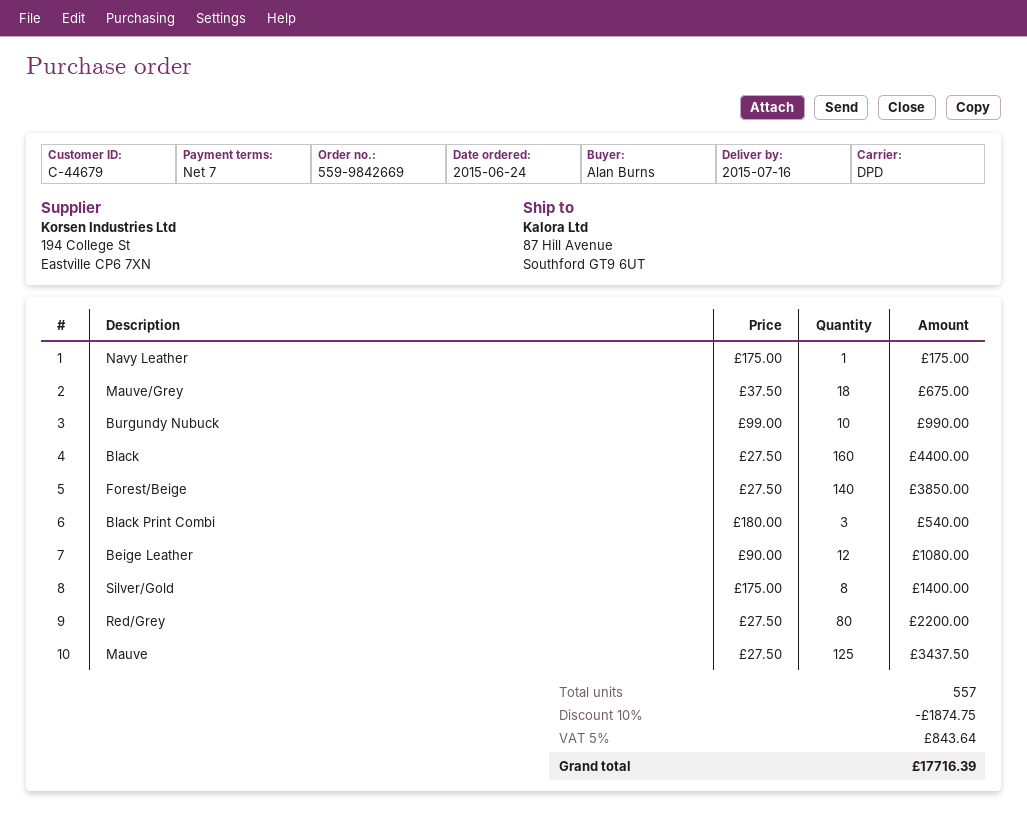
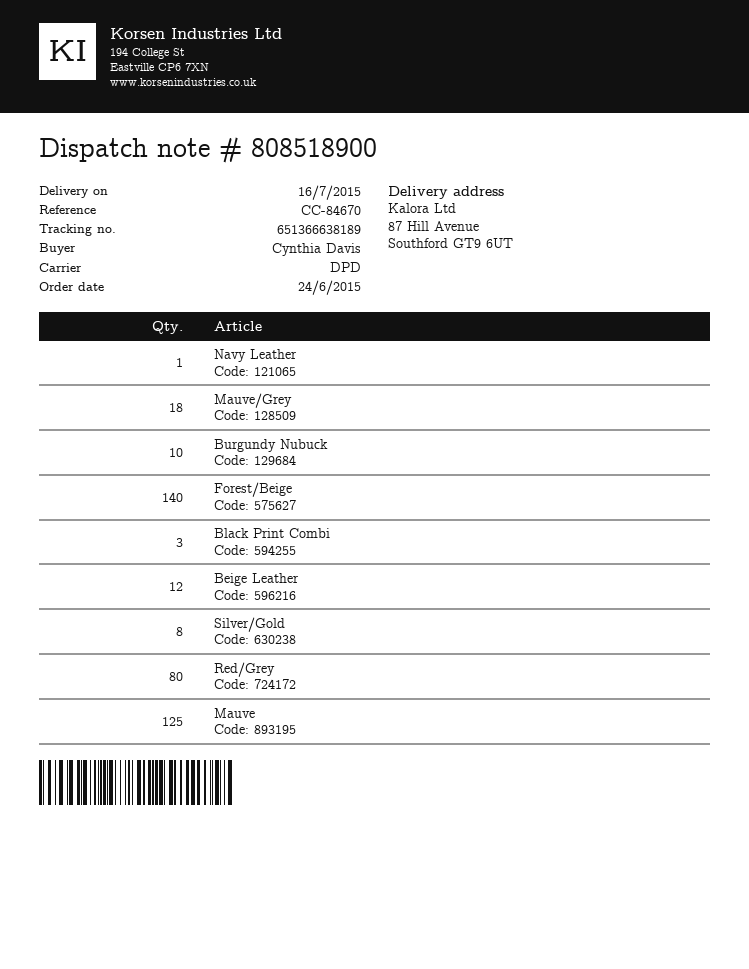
ordered by: Alan Burns -> Cynthia Davis
Black: 160 -> none

